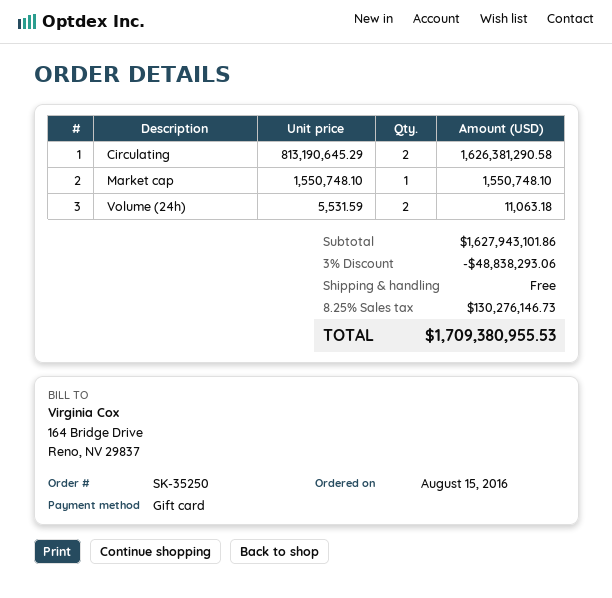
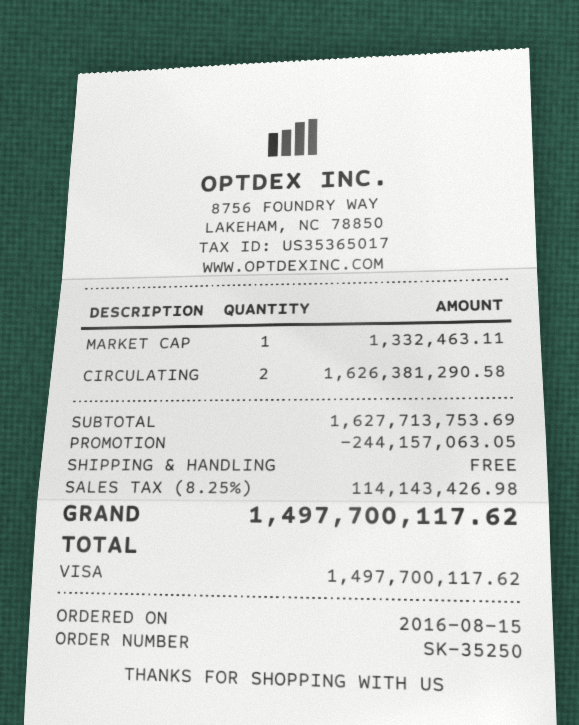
payment method: gift card -> Visa
Market cap: 1 for 1550748.10 -> 1 for 1332463.11
Volume (24h): 2 for 11063.18 -> none
subtotal: 1627943101.86 -> 1627713753.69
discount: 48838293.06 -> 244157063.05
tax: 8.25% = 130276146.73 -> 8.25% = 114143426.98
total: 1709380955.53 -> 1497700117.62

